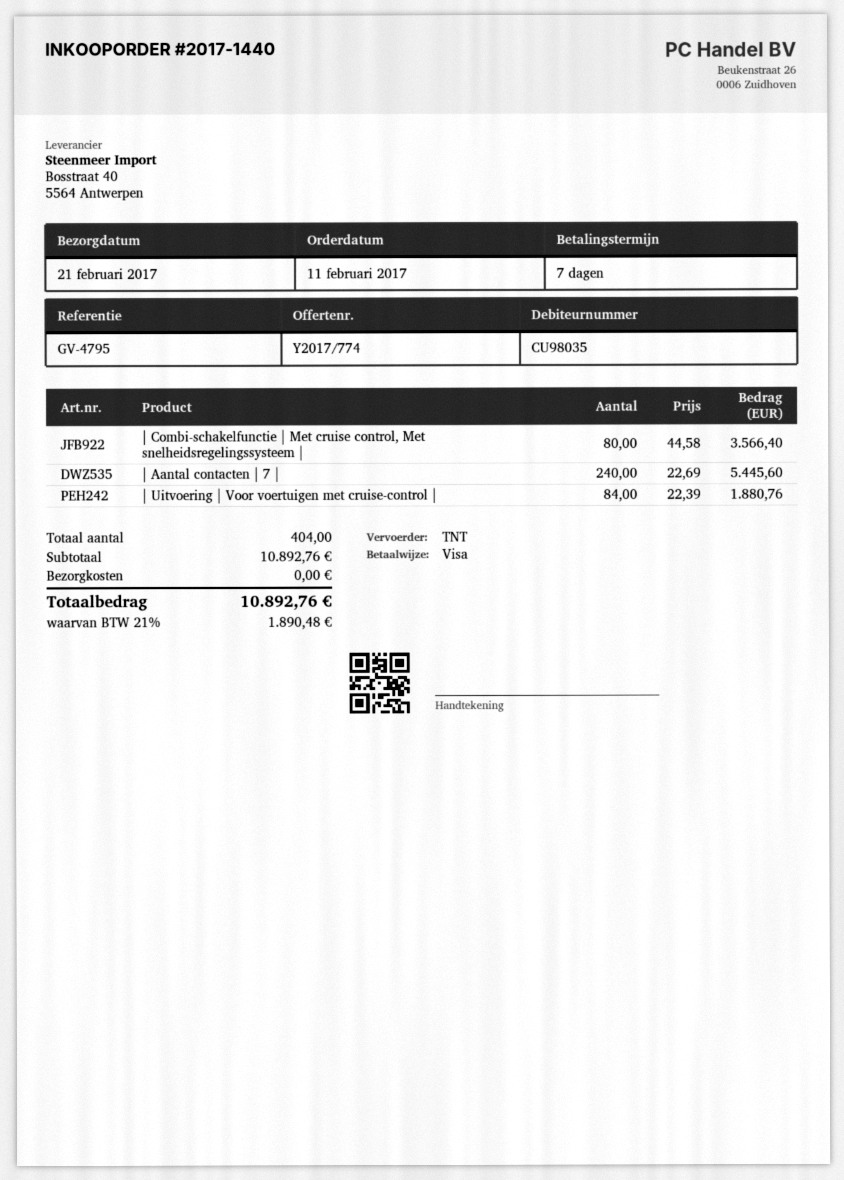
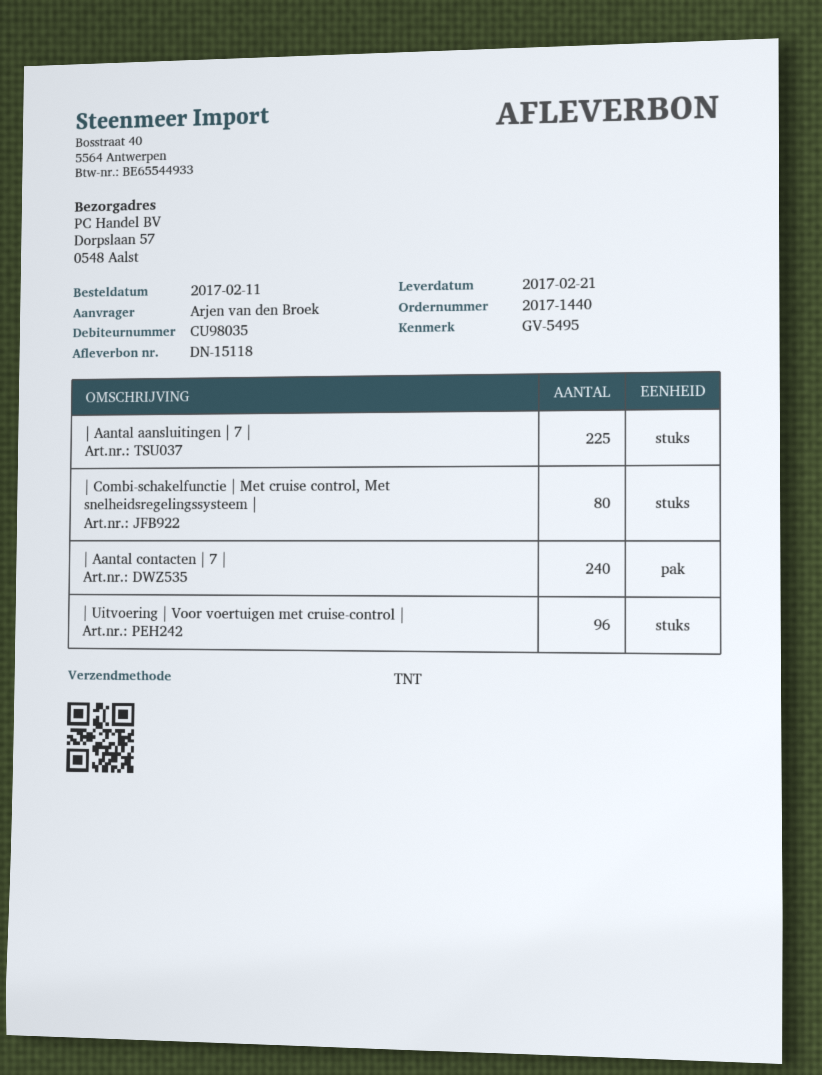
reference: GV-4795 -> GV-5495
| Uitvoering | Voor voertuigen met cruise-control |: 84 -> 96
| Aantal aansluitingen | 7 |: none -> 225

